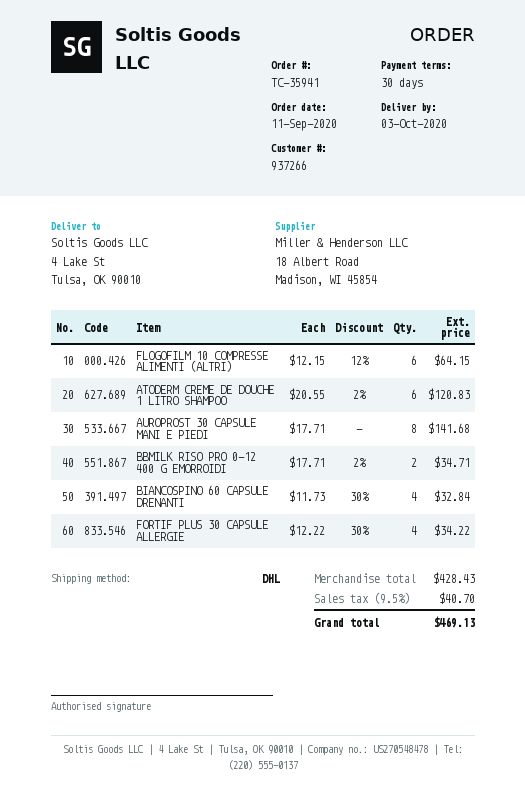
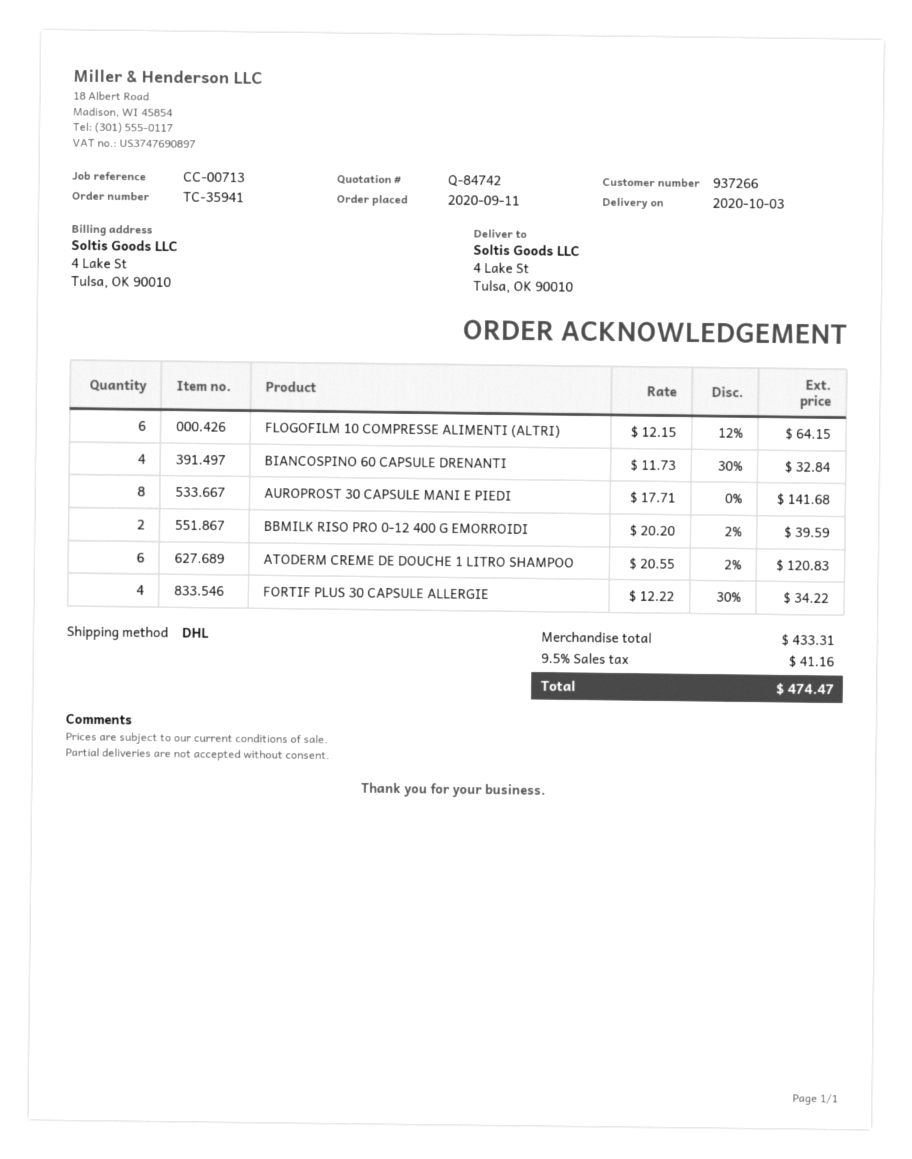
BBMILK RISO PRO 0-12 400 G EMORROIDI: 2 x 17.71 - 2% = 34.71 -> 2 x 20.20 - 2% = 39.59
subtotal: 428.43 -> 433.31
tax: 9.5% = 40.70 -> 9.5% = 41.16
total: 469.13 -> 474.47

